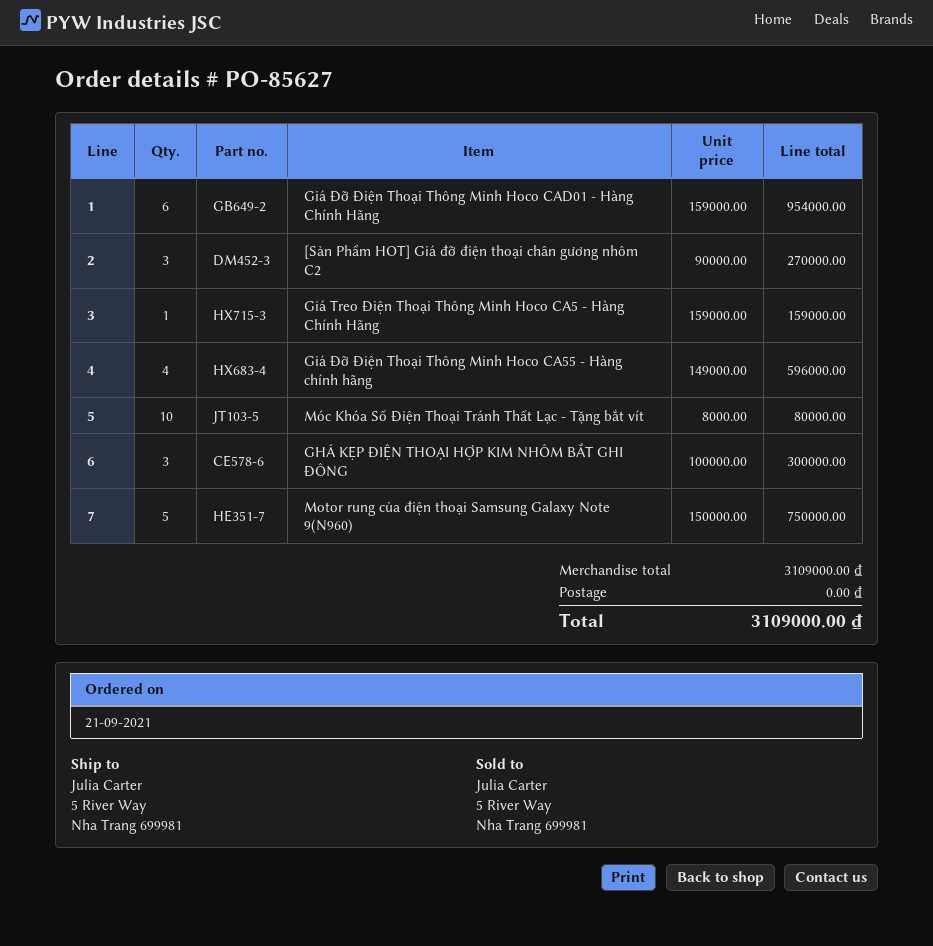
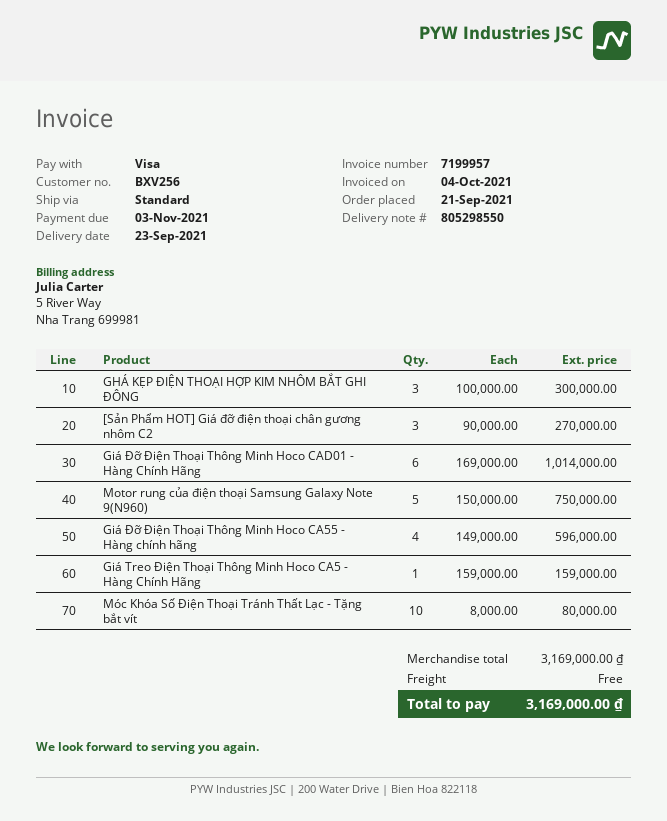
Giá Đỡ Điện Thoại Thông Minh Hoco CAD01 - Hàng Chính Hãng: 6 x 159000.00 = 954000.00 -> 6 x 169000.00 = 1014000.00
subtotal: 3109000.00 -> 3169000.00
total: 3109000.00 -> 3169000.00

